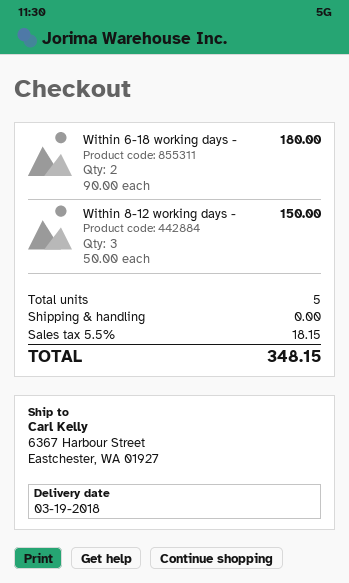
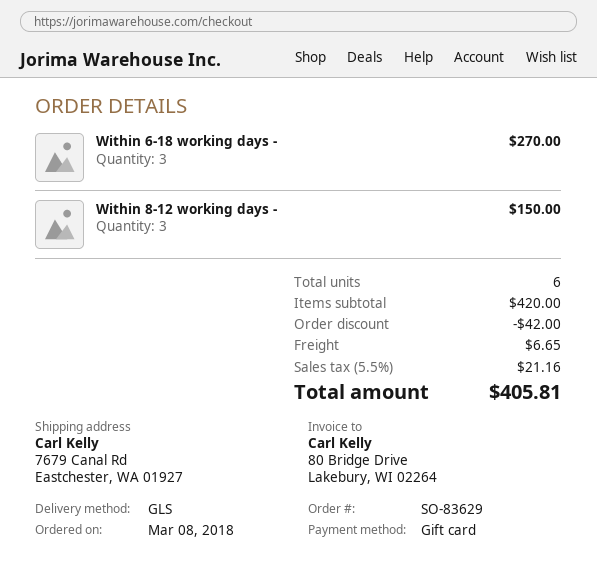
ship to: 6367 Harbour Street, Eastchester, WA 01927 -> 7679 Canal Rd, Eastchester, WA 01927
Within 6-18 working days -: 2 for 180.00 -> 3 for 270.00
total quantity: 5 -> 6
discount: none -> 42.00
shipping: 0.00 -> 6.65
tax: 5.5% = 18.15 -> 5.5% = 21.16
total: 348.15 -> 405.81

